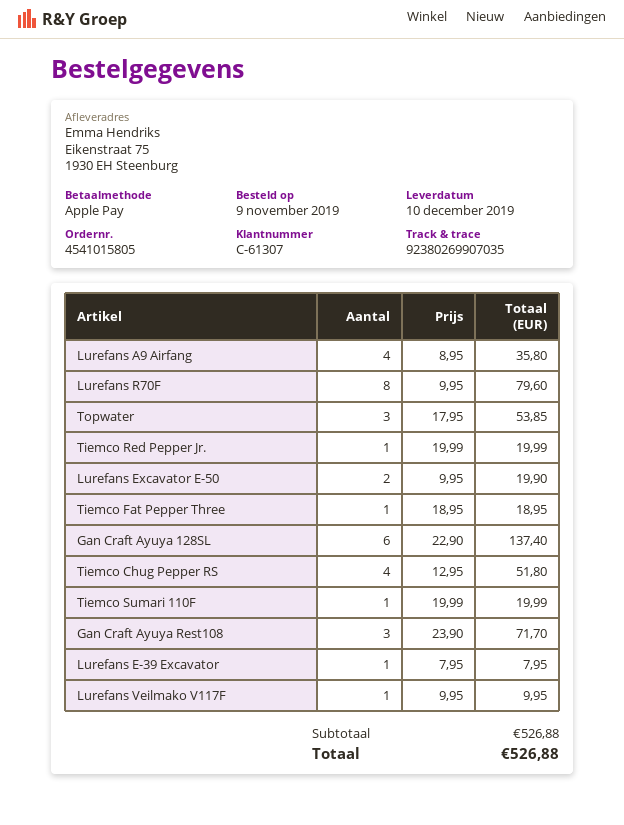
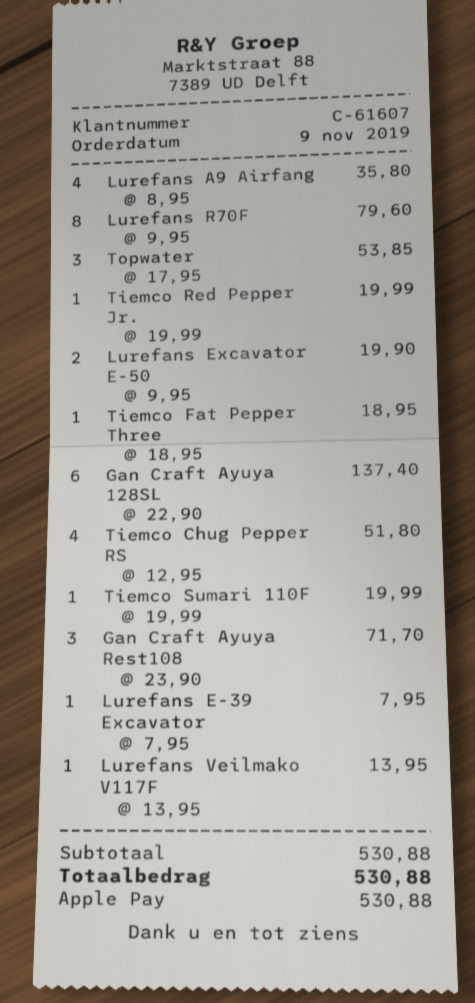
customer number: C-61307 -> C-61607
Lurefans Veilmako V117F: 1 x 9.95 = 9.95 -> 1 x 13.95 = 13.95
subtotal: 526.88 -> 530.88
total: 526.88 -> 530.88

